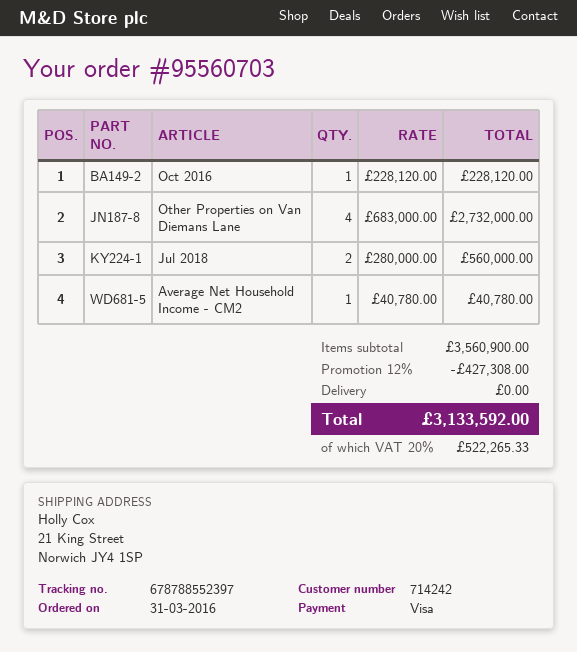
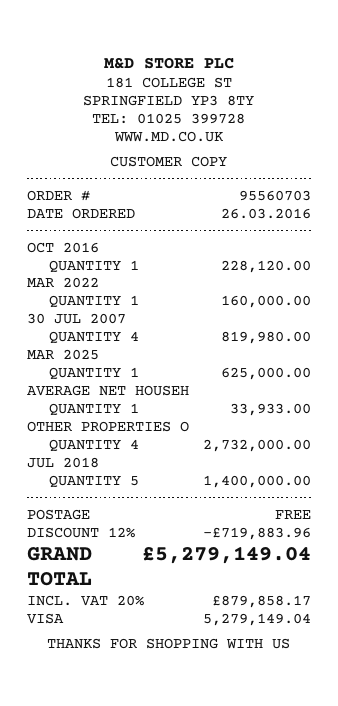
order date: 2016-03-31 -> 2016-03-26
Jul 2018: 2 for 560000.00 -> 5 for 1400000.00
Average Net Household Income - CM2: 1 for 40780.00 -> 1 for 33933.00
MAR 2022: none -> 1 for 160000.00
30 JUL 2007: none -> 4 for 819980.00
MAR 2025: none -> 1 for 625000.00
discount: 12% = 427308.00 -> 12% = 719883.96
tax: 20% = 522265.33 -> 20% = 879858.17
total: 3133592.00 -> 5279149.04

